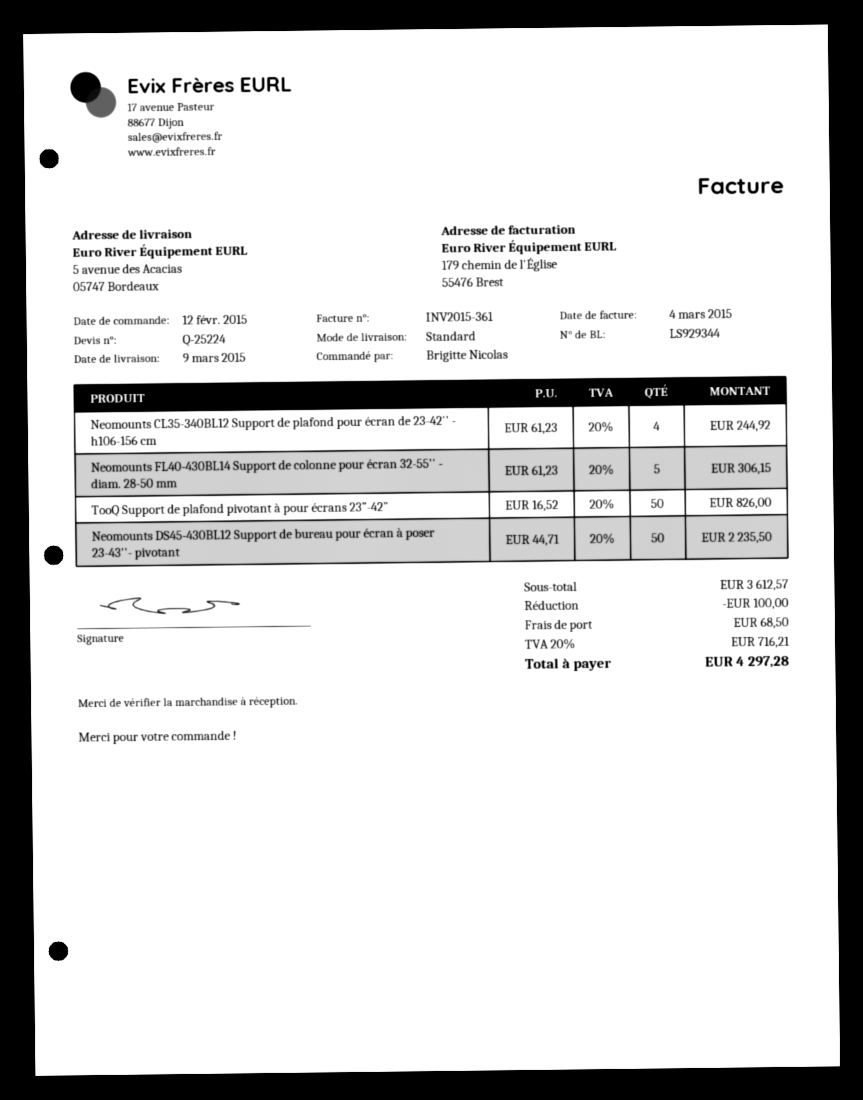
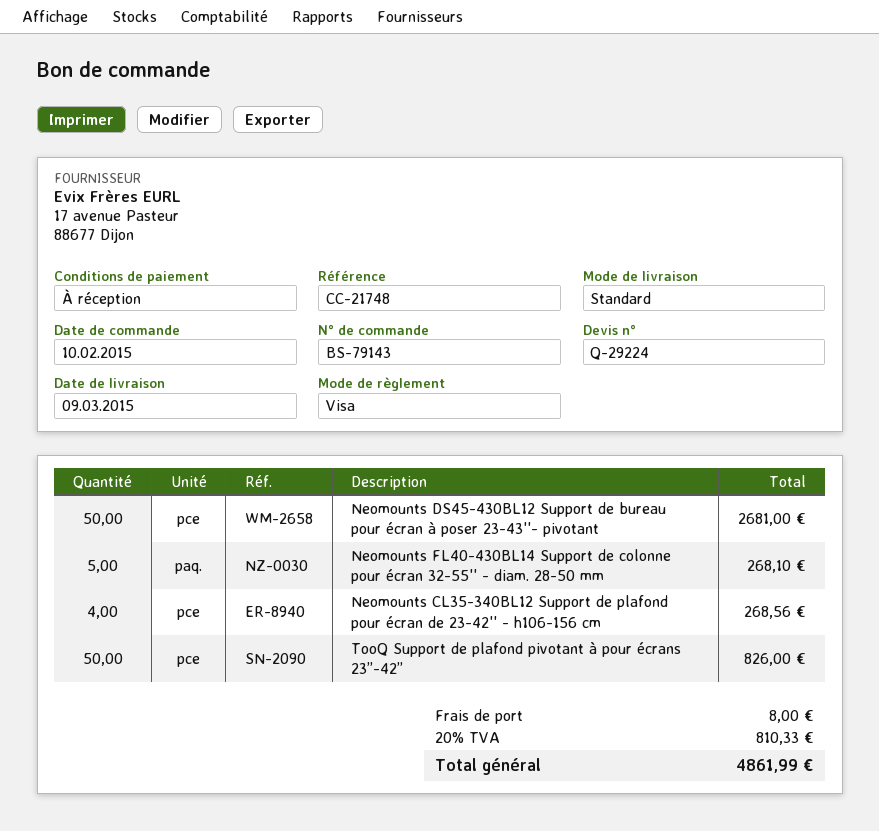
quote number: Q-25224 -> Q-29224
order date: 2015-02-12 -> 2015-02-10
Neomounts CL35-340BL12 Support de plafond pour écran de 23-42'' - h106-156 cm: 4 for 244.92 -> 4 for 268.56
Neomounts FL40-430BL14 Support de colonne pour écran 32-55'' - diam. 28-50 mm: 5 for 306.15 -> 5 for 268.10
Neomounts DS45-430BL12 Support de bureau pour écran à poser 23-43''- pivotant: 50 for 2235.50 -> 50 for 2681.00
discount: 100.00 -> none
shipping: 68.50 -> 8.00
tax: 20% = 716.21 -> 20% = 810.33
total: 4297.28 -> 4861.99

